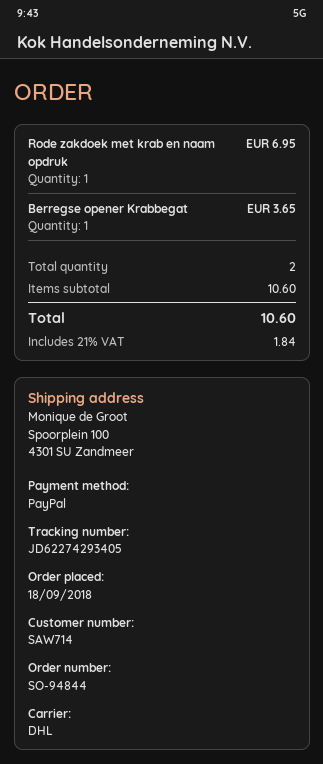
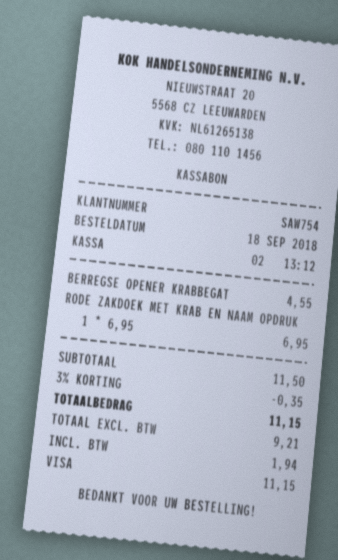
customer number: SAW714 -> SAW754
payment method: PayPal -> Visa
Berregse opener Krabbegat: 1 for 3.65 -> 1 for 4.55
subtotal: 10.60 -> 11.50
discount: none -> 3% = 0.35
tax: 1.84 -> 1.94
total: 10.60 -> 11.15

